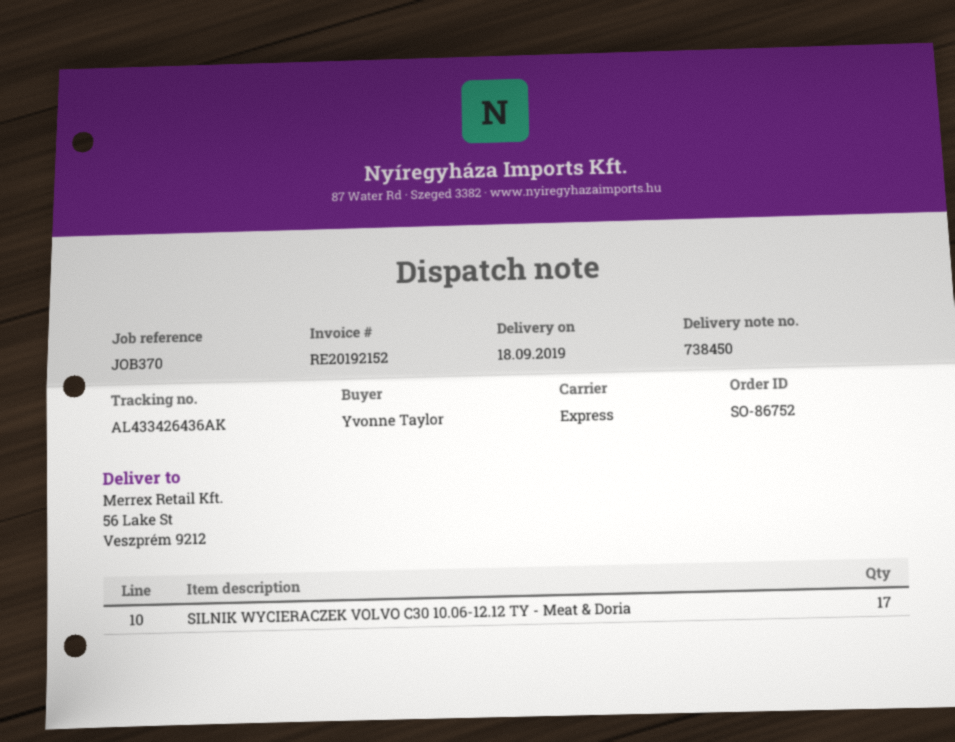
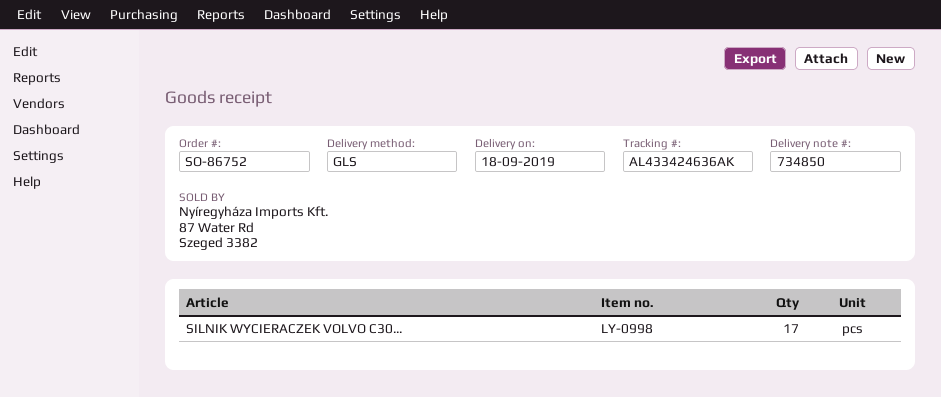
delivery note number: 738450 -> 734850
shipping method: express -> GLS
tracking number: AL433426436AK -> AL433424636AK

